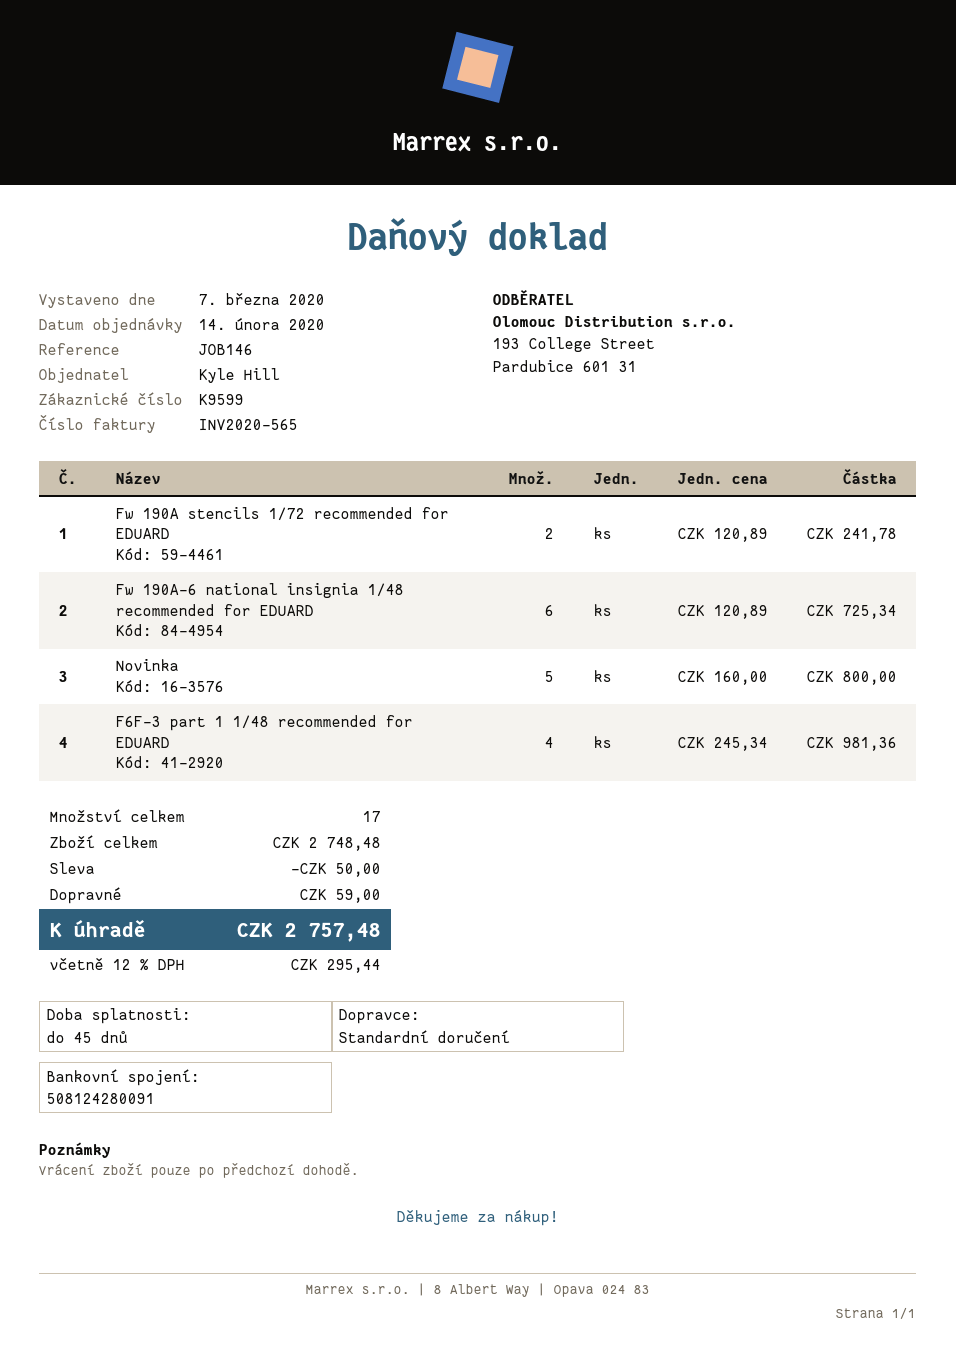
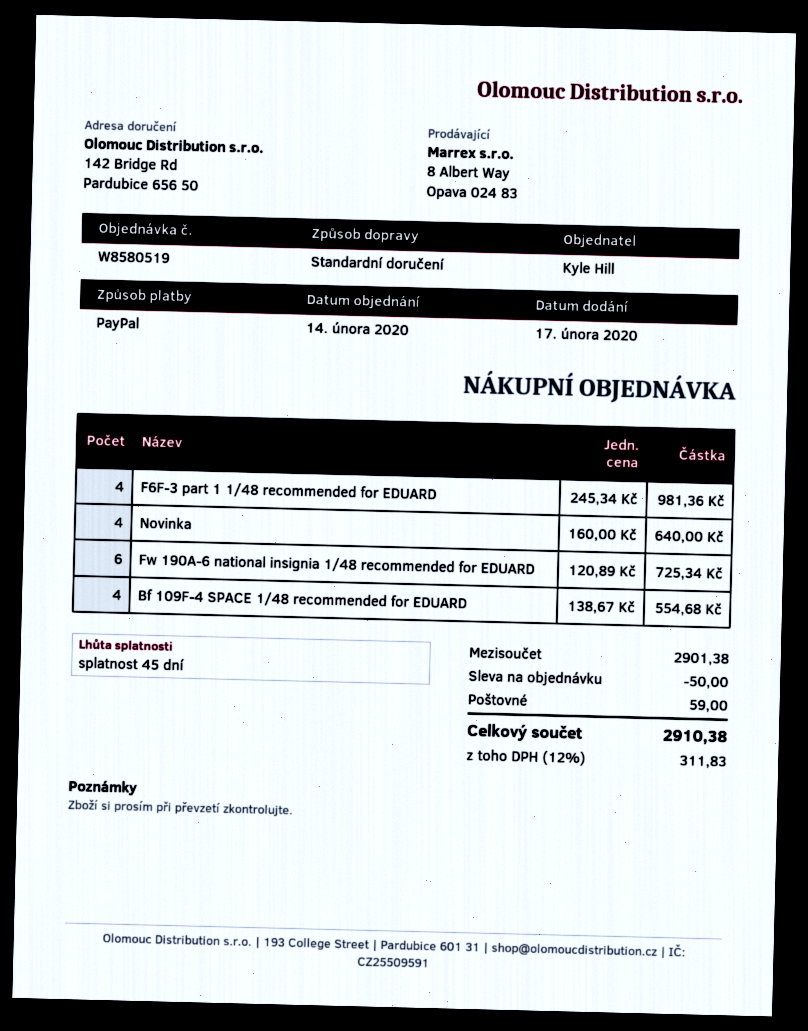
Fw 190A stencils 1/72 recommended for EDUARD: 2 x 120.89 = 241.78 -> none
Novinka: 5 x 160.00 = 800.00 -> 4 x 160.00 = 640.00
Bf 109F-4 SPACE 1/48 recommended for EDUARD: none -> 4 x 138.67 = 554.68
subtotal: 2748.48 -> 2901.38
tax: 12% = 295.44 -> 12% = 311.83
total: 2757.48 -> 2910.38

